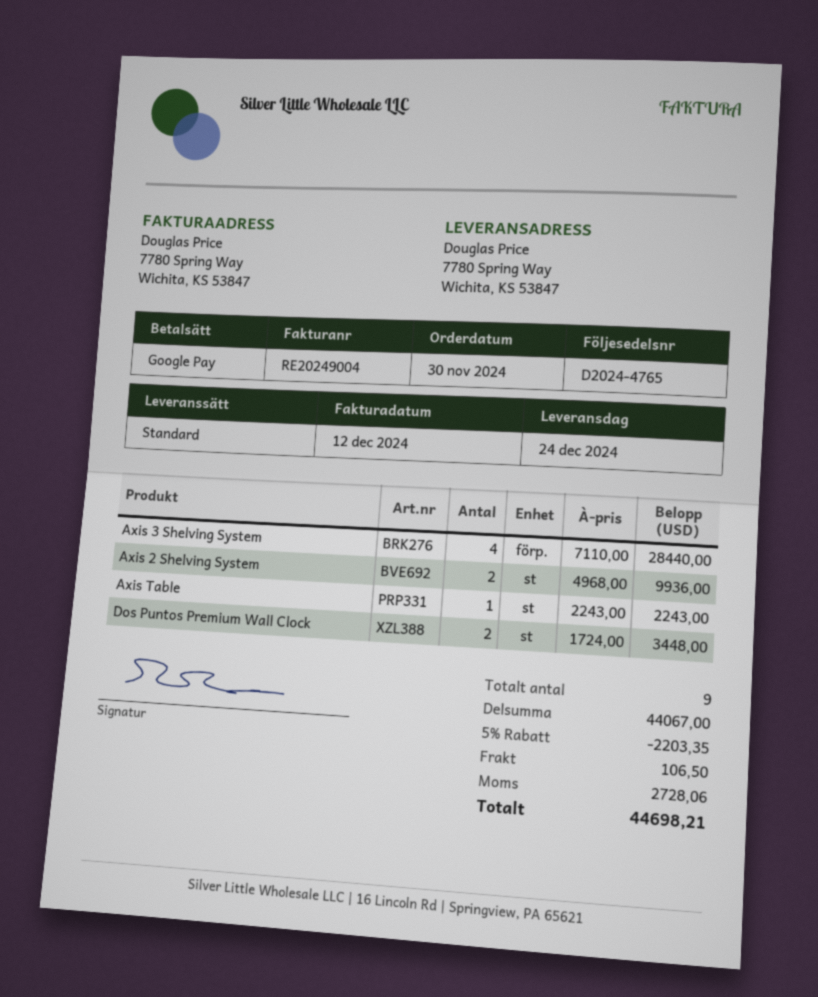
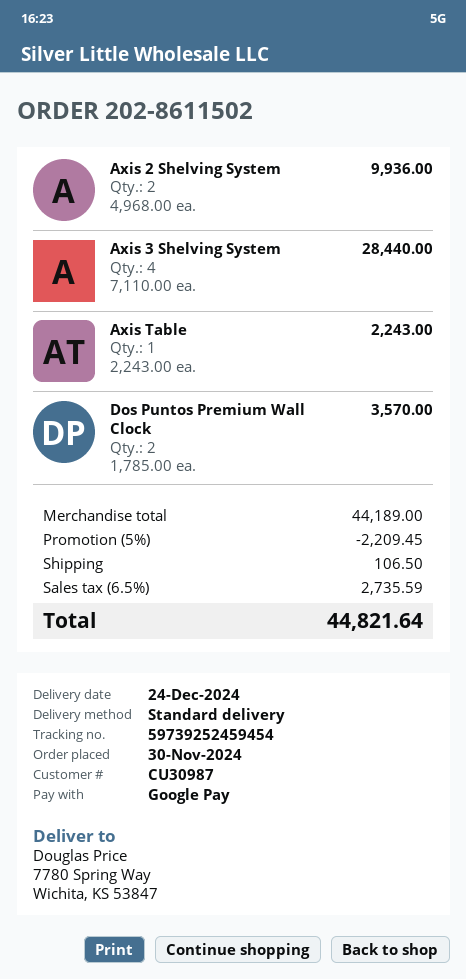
Dos Puntos Premium Wall Clock: 2 x 1724.00 = 3448.00 -> 2 x 1785.00 = 3570.00
subtotal: 44067.00 -> 44189.00
discount: 5% = 2203.35 -> 5% = 2209.45
tax: 2728.06 -> 2735.59
total: 44698.21 -> 44821.64

